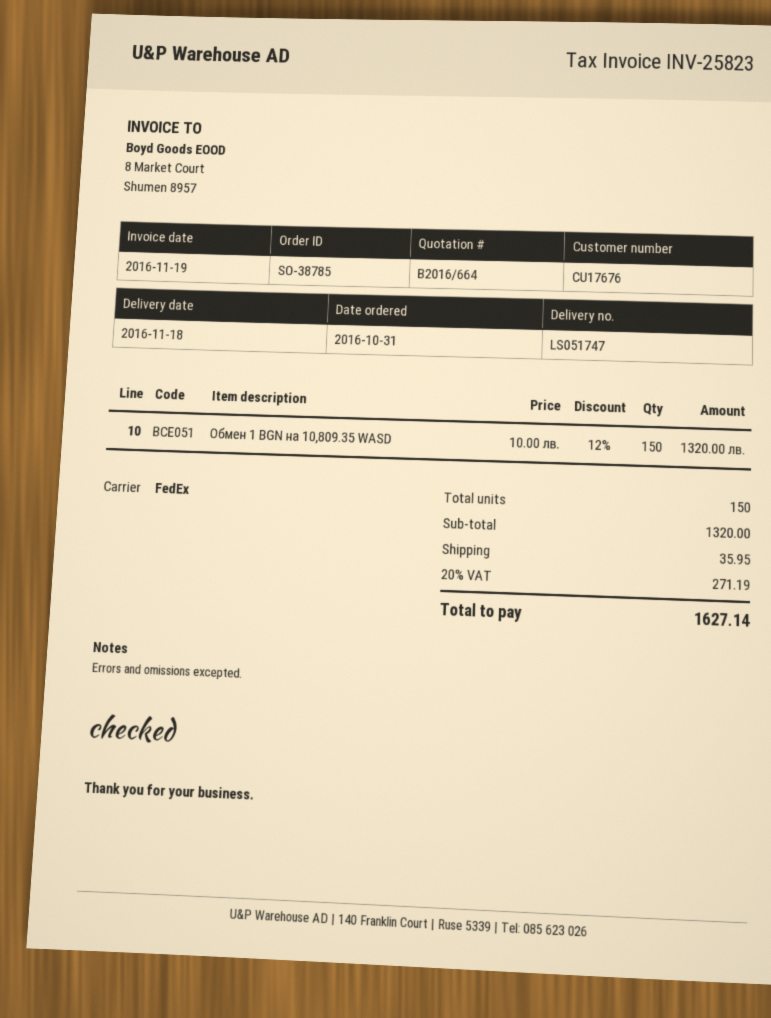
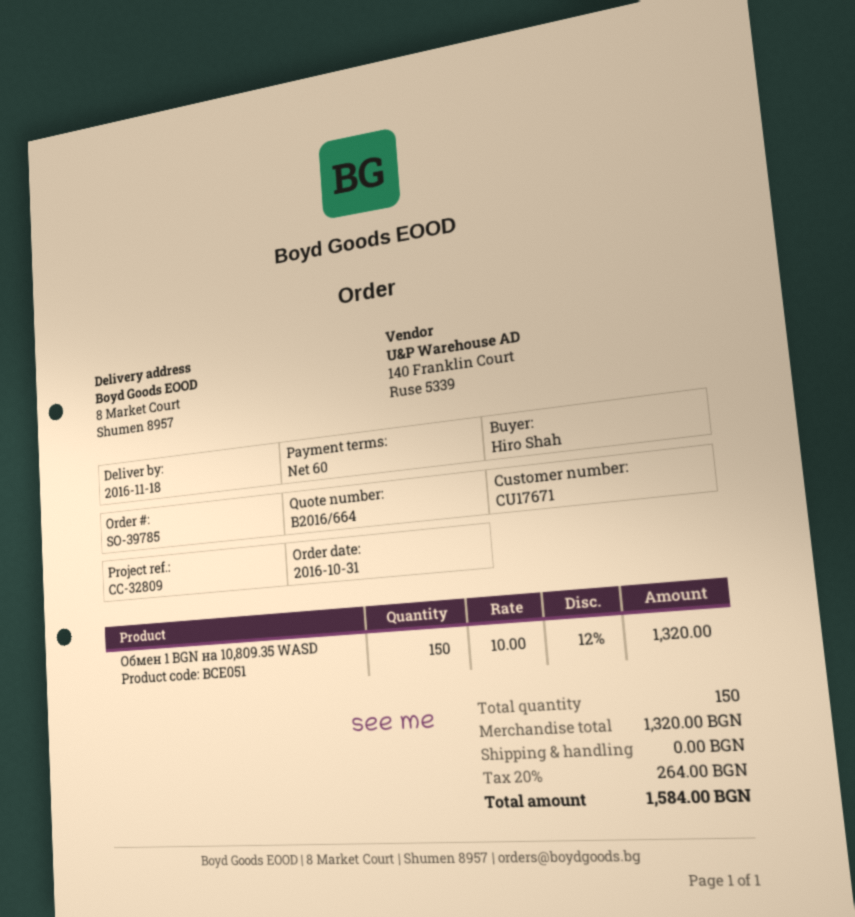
order number: SO-38785 -> SO-39785
customer number: CU17676 -> CU17671
shipping: 35.95 -> 0.00
tax: 20% = 271.19 -> 20% = 264.00
total: 1627.14 -> 1584.00

